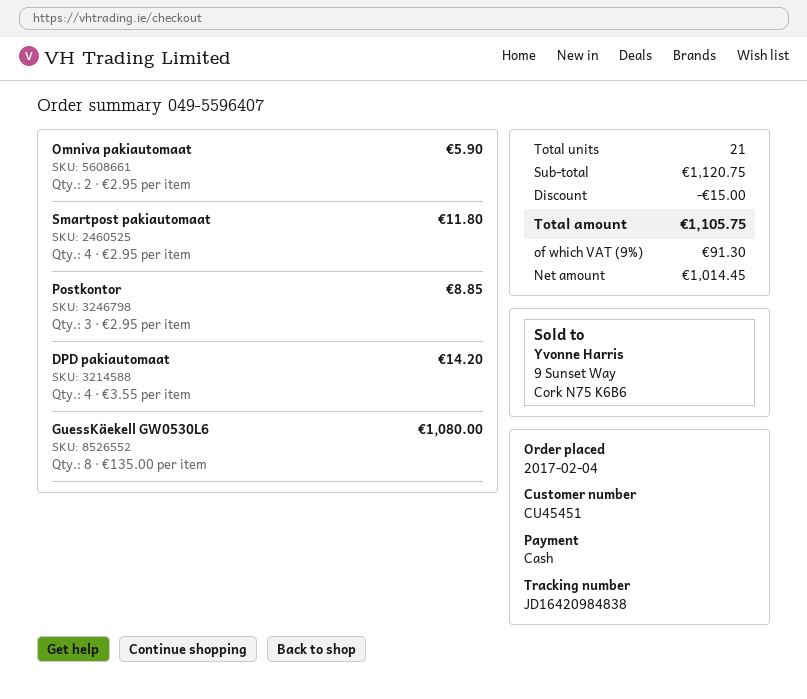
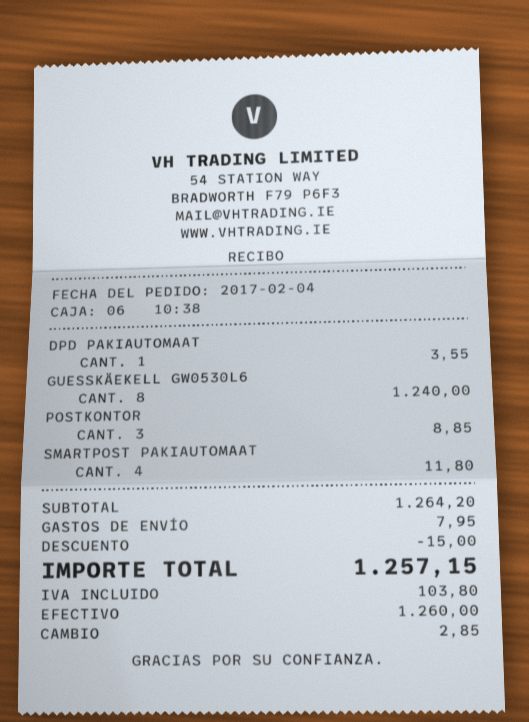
Omniva pakiautomaat: 2 for 5.90 -> none
DPD pakiautomaat: 4 for 14.20 -> 1 for 3.55
GuessKäekell GW0530L6: 8 for 1080.00 -> 8 for 1240.00
subtotal: 1120.75 -> 1264.20
shipping: none -> 7.95
tax: 91.30 -> 103.80
total: 1105.75 -> 1257.15

